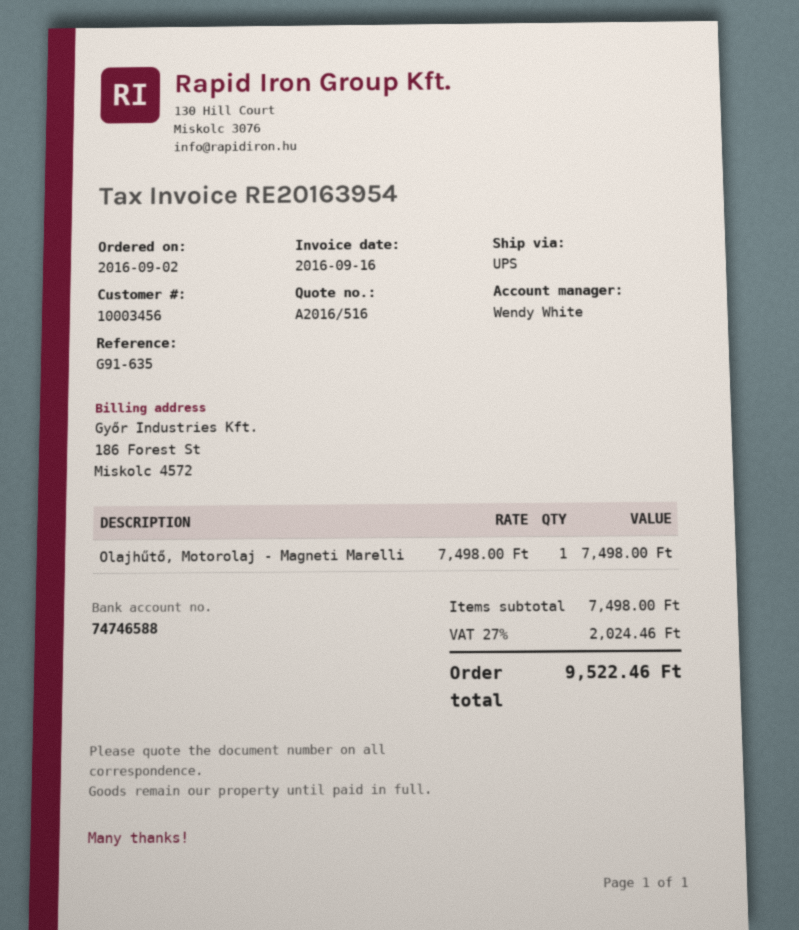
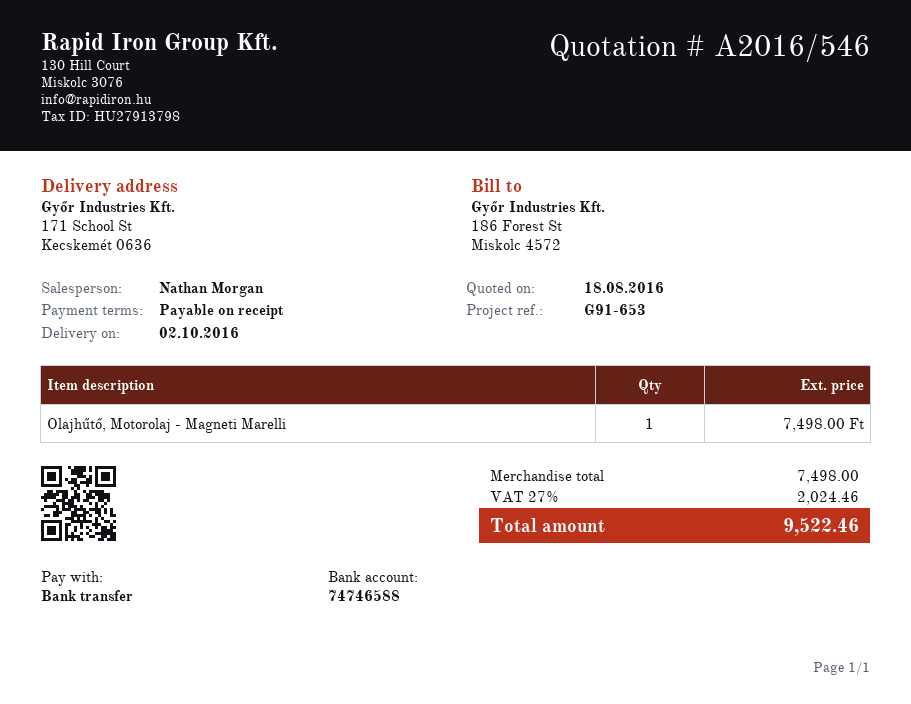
quote number: A2016/516 -> A2016/546
reference: G91-635 -> G91-653
sales rep: Wendy White -> Nathan Morgan

